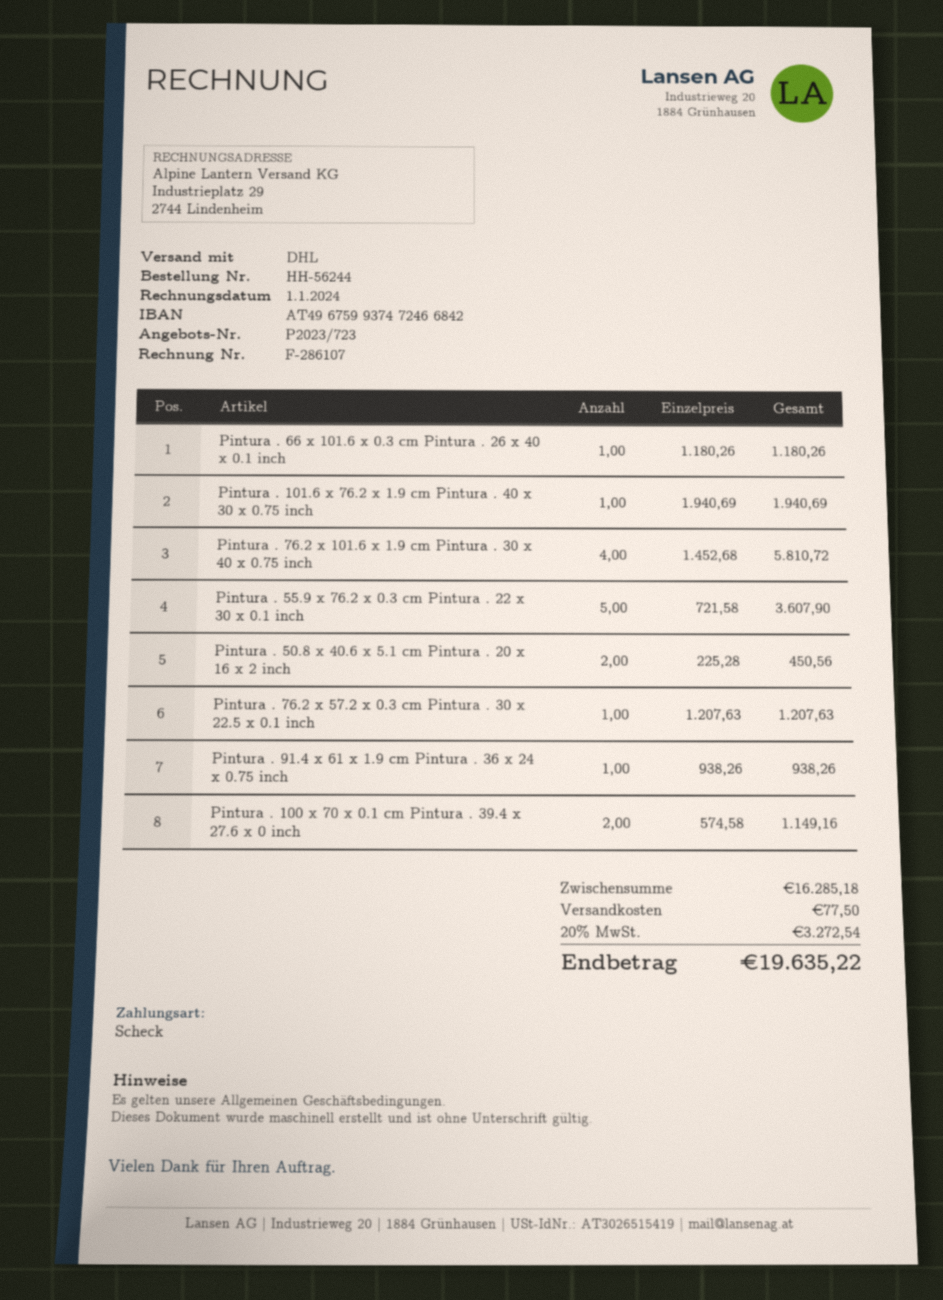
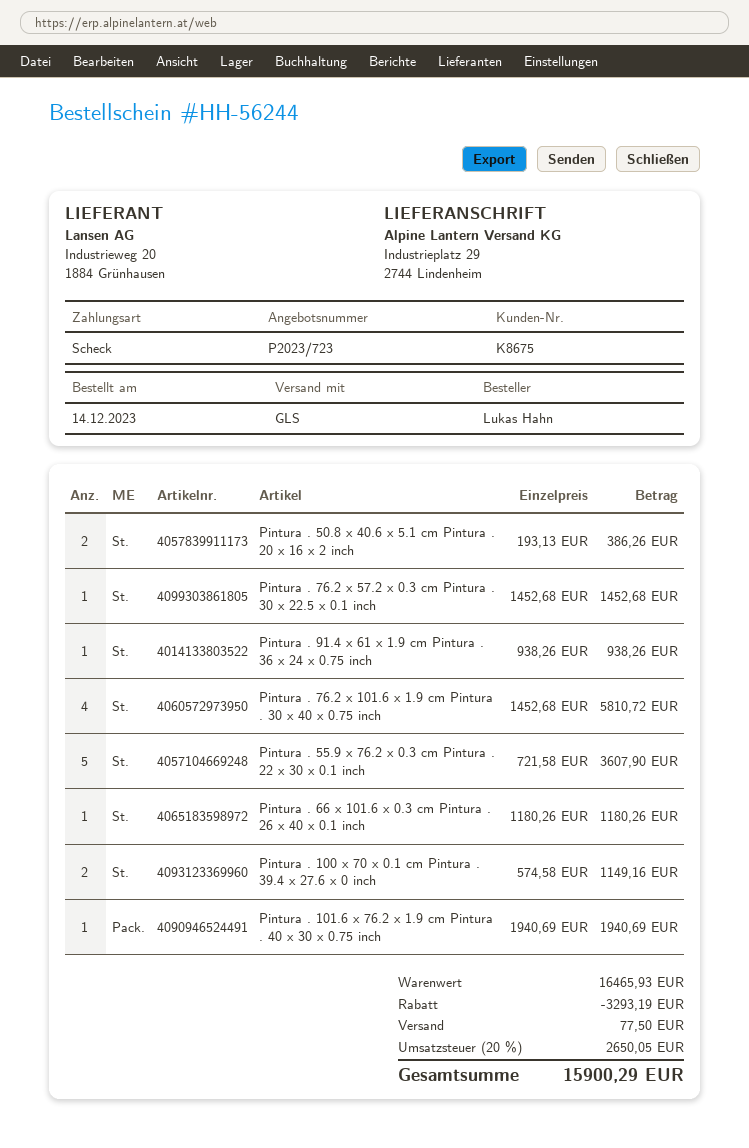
shipping method: DHL -> GLS
Pintura . 50.8 x 40.6 x 5.1 cm Pintura . 20 x 16 x 2 inch: 2 x 225.28 = 450.56 -> 2 x 193.13 = 386.26
Pintura . 76.2 x 57.2 x 0.3 cm Pintura . 30 x 22.5 x 0.1 inch: 1 x 1207.63 = 1207.63 -> 1 x 1452.68 = 1452.68
subtotal: 16285.18 -> 16465.93
discount: none -> 3293.19
tax: 20% = 3272.54 -> 20% = 2650.05
total: 19635.22 -> 15900.29

